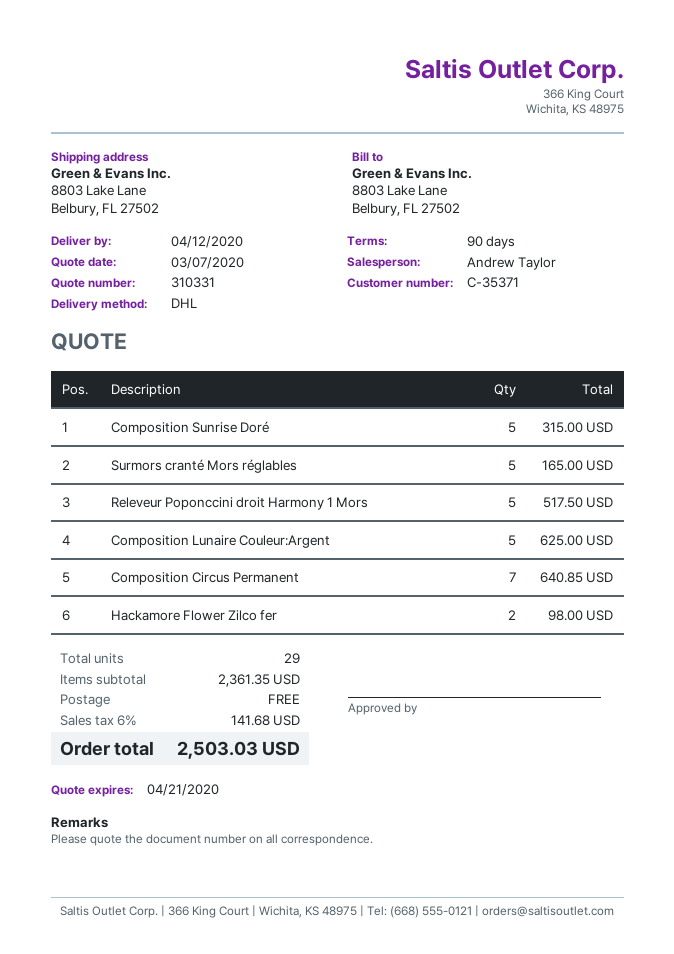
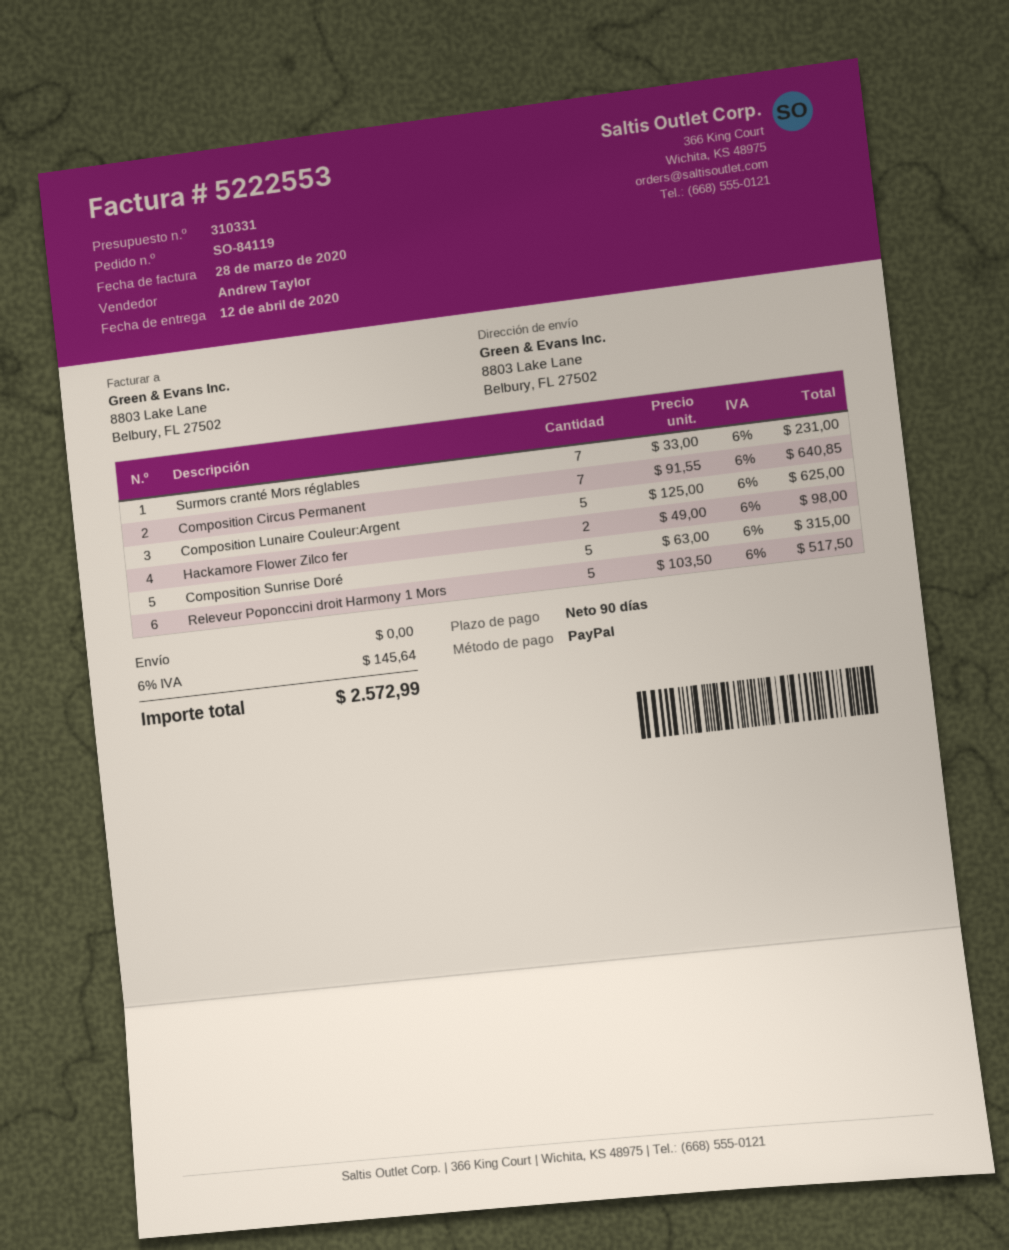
Surmors cranté Mors réglables: 5 for 165.00 -> 7 for 231.00
tax: 6% = 141.68 -> 6% = 145.64
total: 2503.03 -> 2572.99

